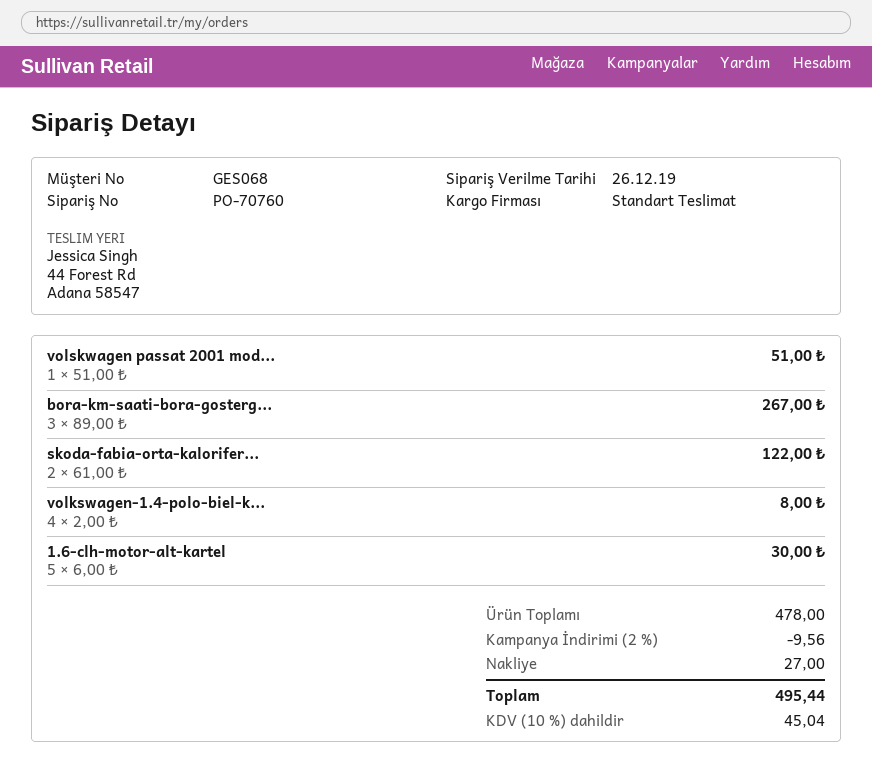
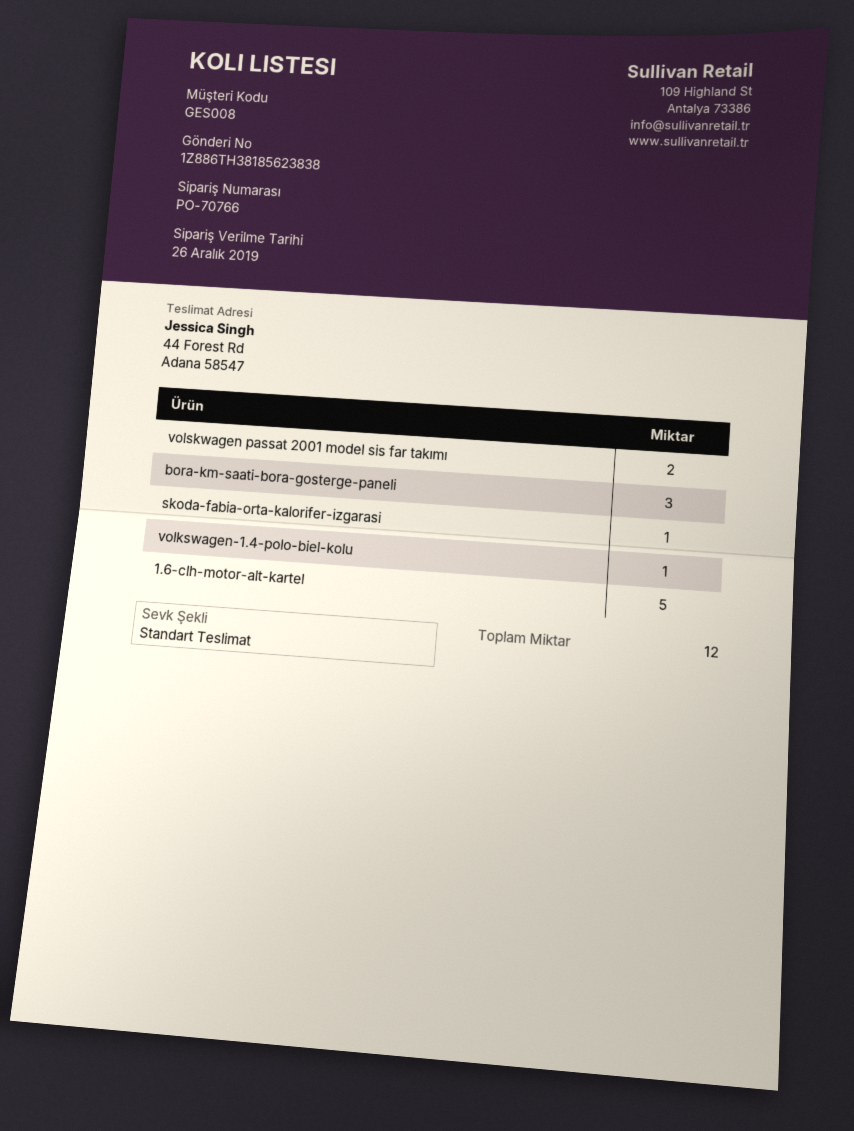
order number: PO-70760 -> PO-70766
customer number: GES068 -> GES008
volskwagen passat 2001 mod...: 1 -> 2
skoda-fabia-orta-kalorifer...: 2 -> 1
volkswagen-1.4-polo-biel-k...: 4 -> 1

